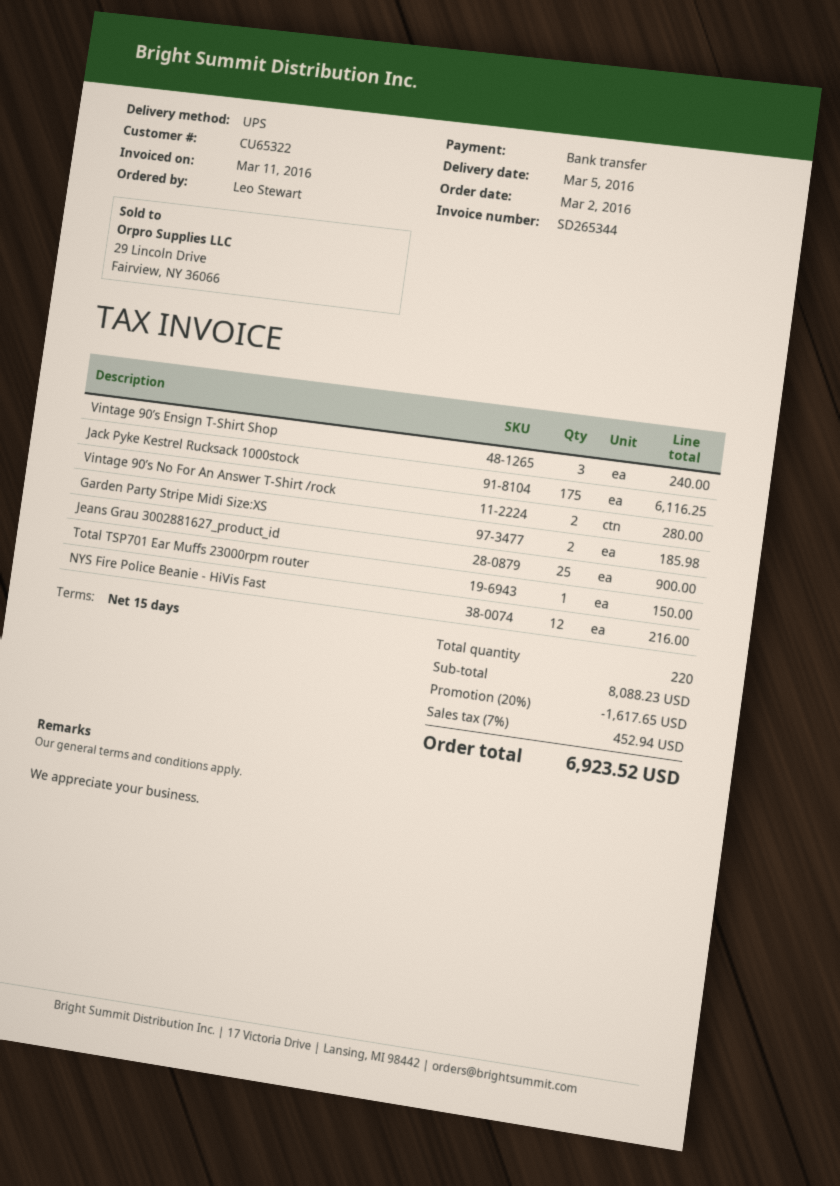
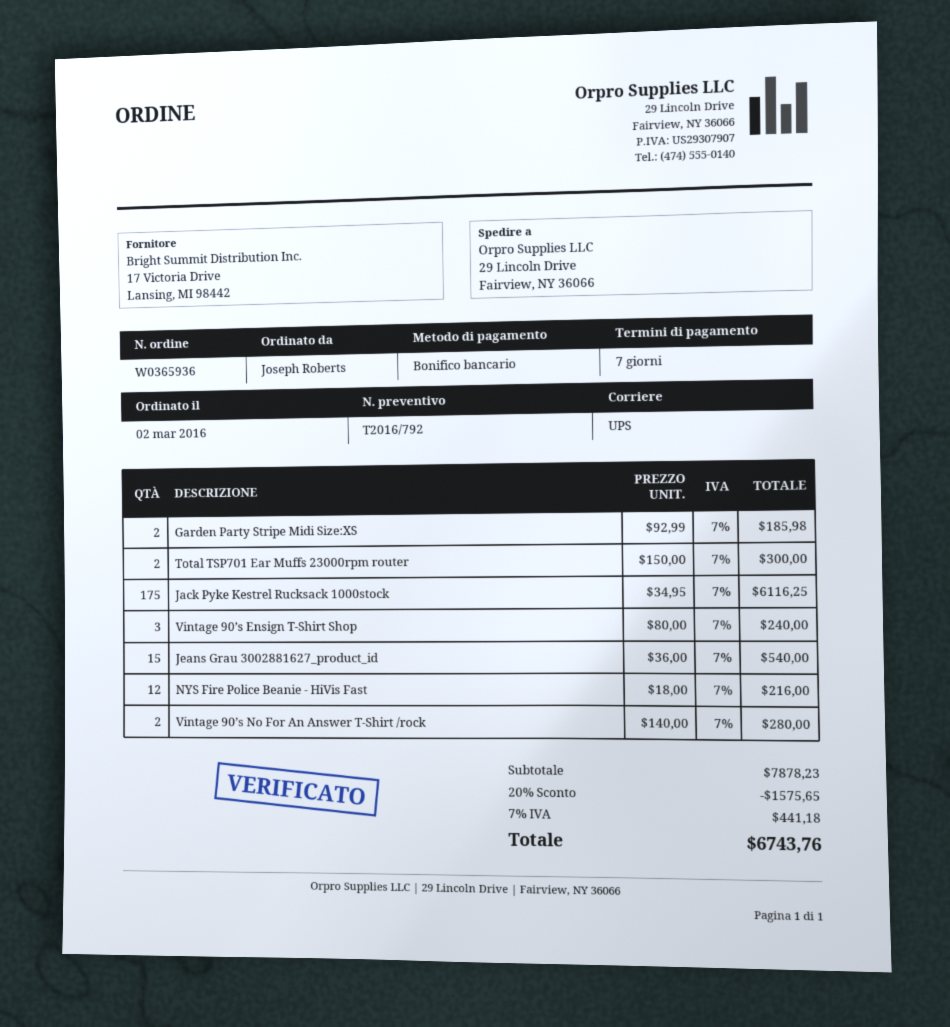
payment terms: 15 days -> 7 days
ordered by: Leo Stewart -> Joseph Roberts
Jeans Grau 3002881627_product_id: 25 for 900.00 -> 15 for 540.00
Total TSP701 Ear Muffs 23000rpm router: 1 for 150.00 -> 2 for 300.00
subtotal: 8088.23 -> 7878.23
discount: 20% = 1617.65 -> 20% = 1575.65
tax: 7% = 452.94 -> 7% = 441.18
total: 6923.52 -> 6743.76

